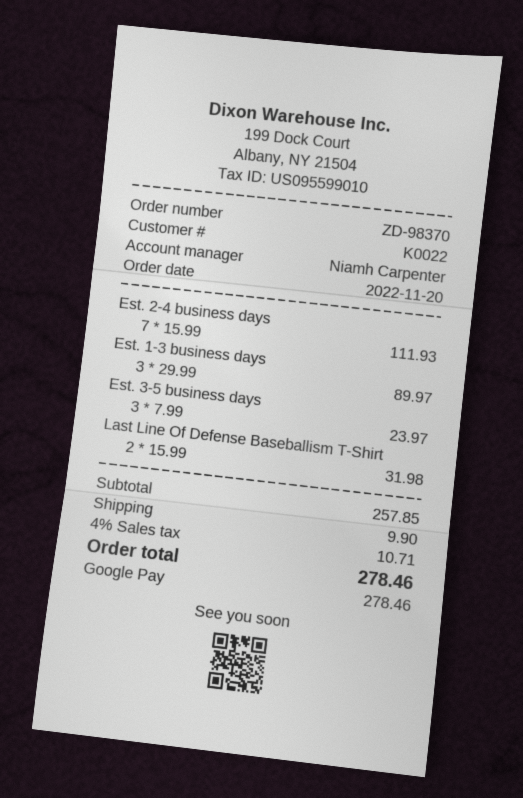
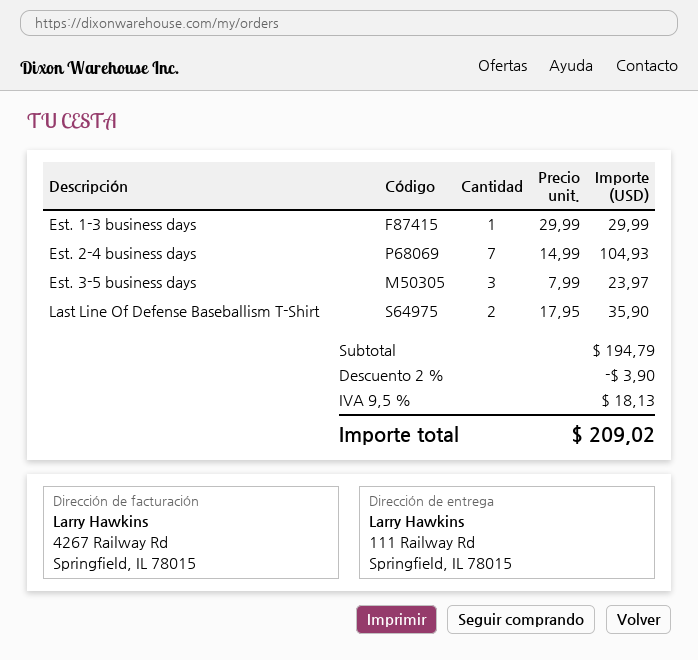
Est. 2-4 business days: 7 x 15.99 = 111.93 -> 7 x 14.99 = 104.93
Est. 1-3 business days: 3 x 29.99 = 89.97 -> 1 x 29.99 = 29.99
Last Line Of Defense Baseballism T-Shirt: 2 x 15.99 = 31.98 -> 2 x 17.95 = 35.90
subtotal: 257.85 -> 194.79
discount: none -> 2% = 3.90
shipping: 9.90 -> none
tax: 4% = 10.71 -> 9.5% = 18.13
total: 278.46 -> 209.02

